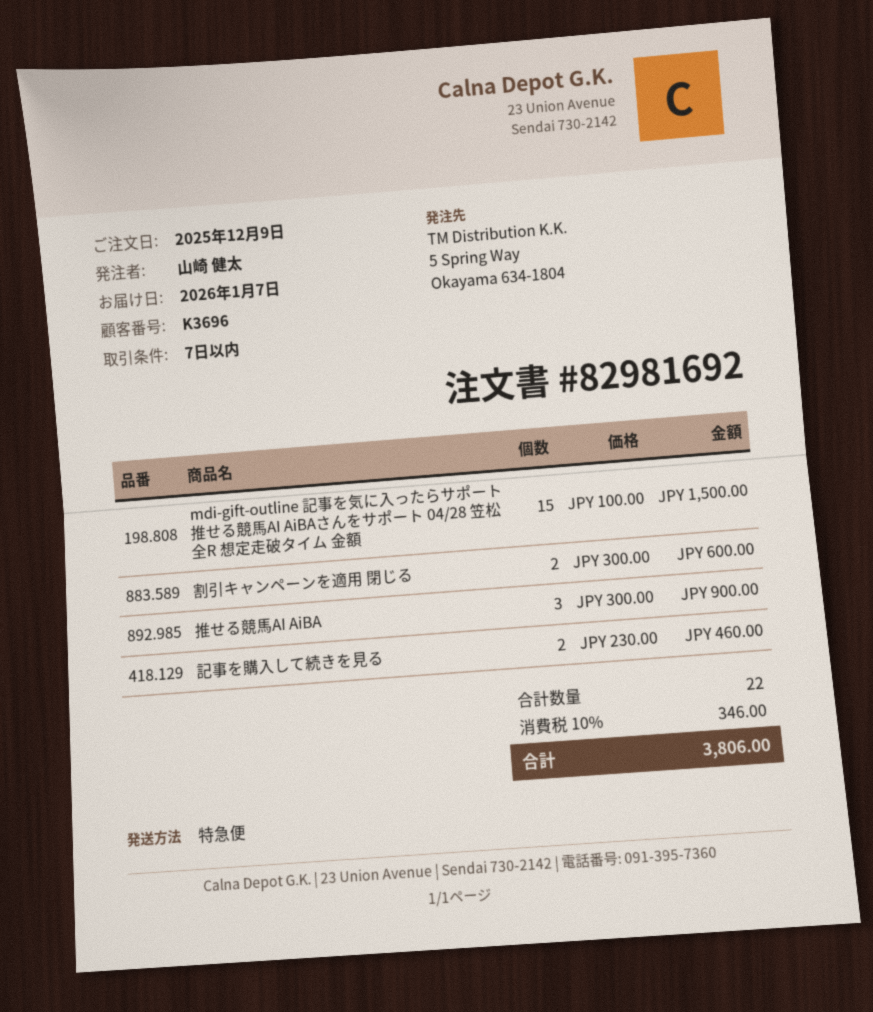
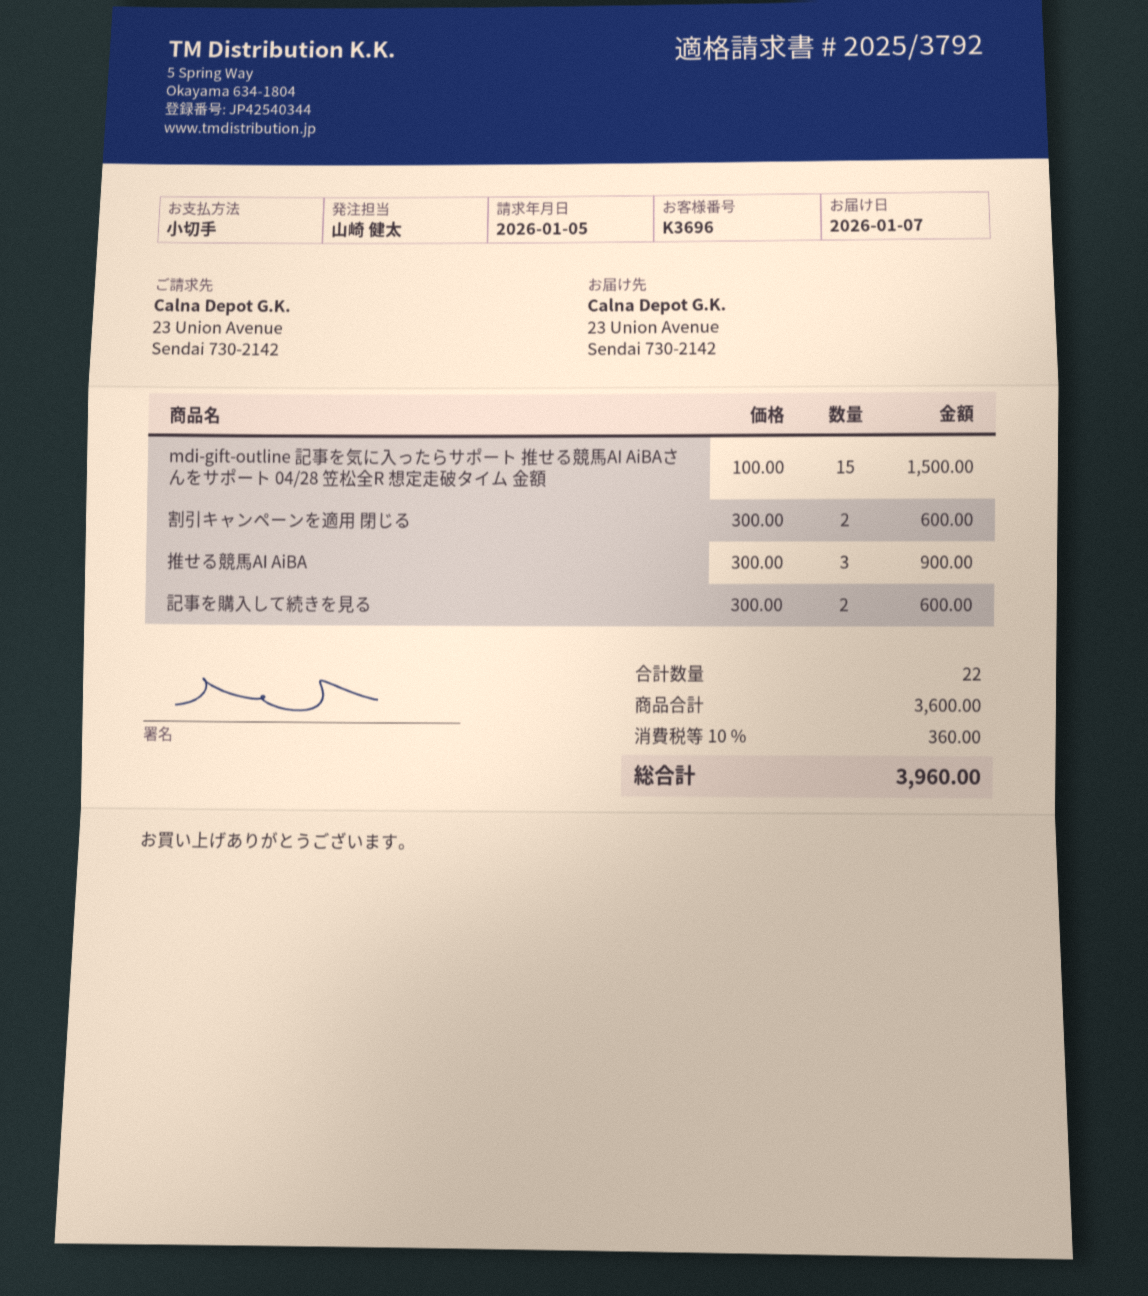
記事を購入して続きを見る: 2 x 230.00 = 460.00 -> 2 x 300.00 = 600.00
tax: 10% = 346.00 -> 10% = 360.00
total: 3806.00 -> 3960.00

